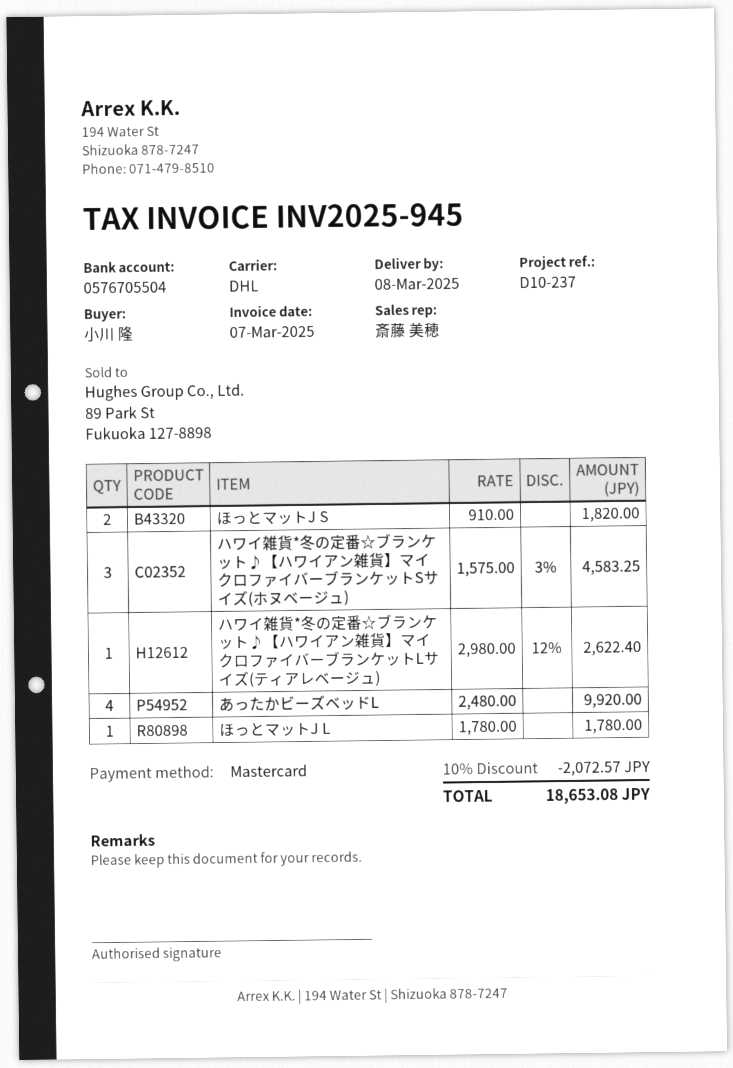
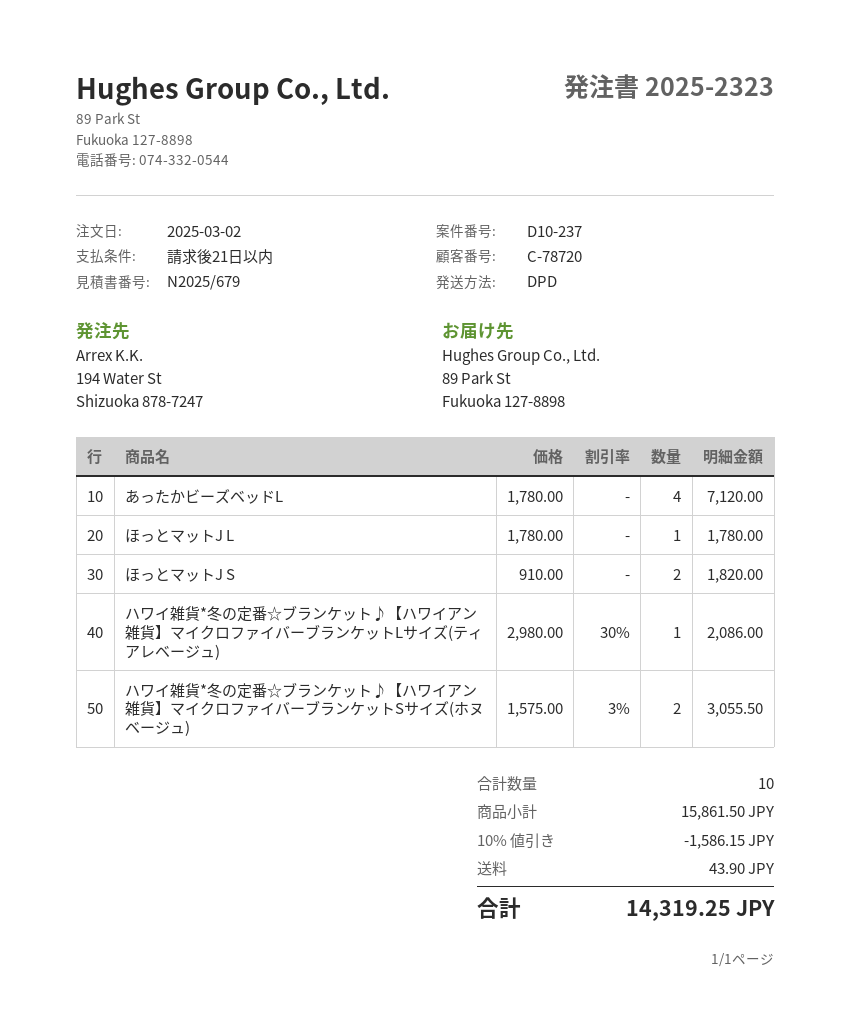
shipping method: DHL -> DPD
ハワイ雑貨*冬の定番☆ブランケット♪【ハワイアン雑貨】マイクロファイバーブランケットSサイズ(ホヌベージュ): 3 x 1575.00 - 3% = 4583.25 -> 2 x 1575.00 - 3% = 3055.50
ハワイ雑貨*冬の定番☆ブランケット♪【ハワイアン雑貨】マイクロファイバーブランケットLサイズ(ティアレベージュ): 1 x 2980.00 - 12% = 2622.40 -> 1 x 2980.00 - 30% = 2086.00
あったかビーズベッドL: 4 x 2480.00 = 9920.00 -> 4 x 1780.00 = 7120.00
discount: 10% = 2072.57 -> 10% = 1586.15
shipping: none -> 43.90
total: 18653.08 -> 14319.25

